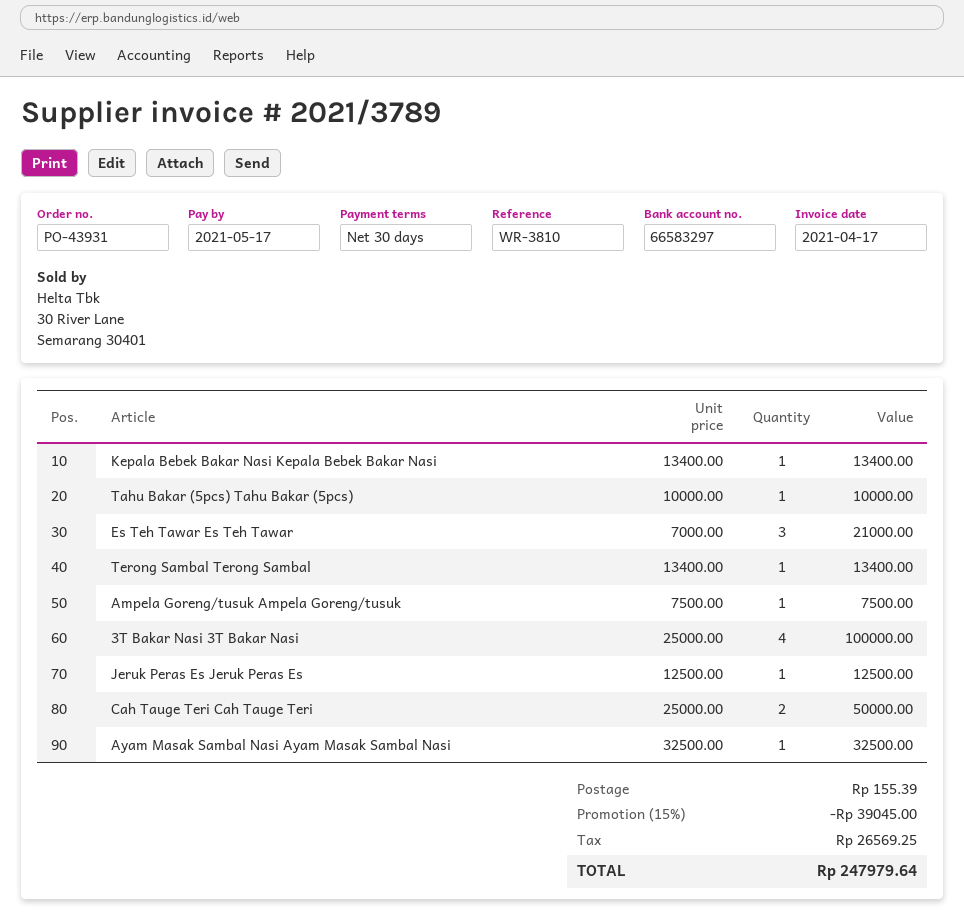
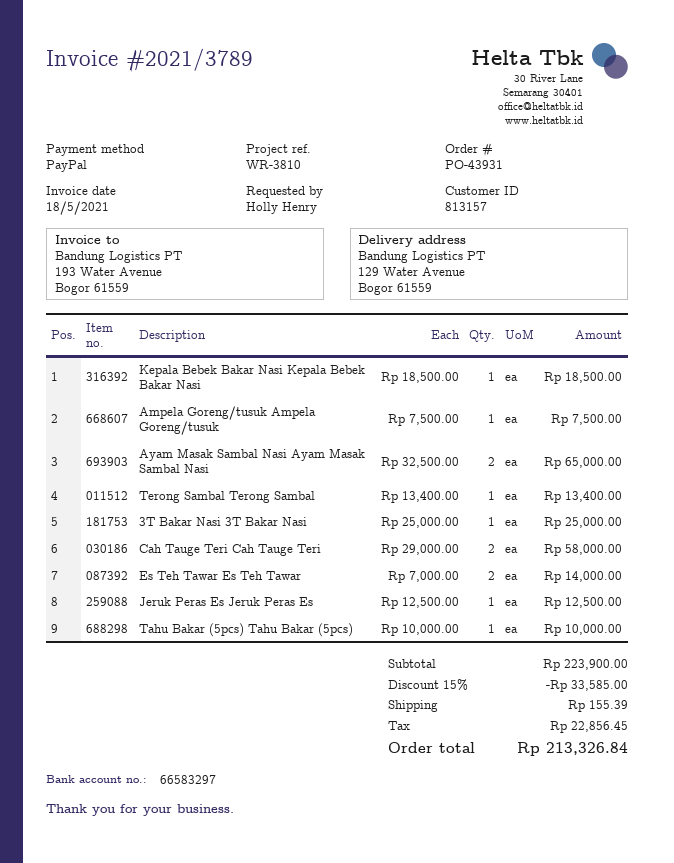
invoice date: 2021-04-17 -> 2021-05-18
Kepala Bebek Bakar Nasi Kepala Bebek Bakar Nasi: 1 x 13400.00 = 13400.00 -> 1 x 18500.00 = 18500.00
Es Teh Tawar Es Teh Tawar: 3 x 7000.00 = 21000.00 -> 2 x 7000.00 = 14000.00
3T Bakar Nasi 3T Bakar Nasi: 4 x 25000.00 = 100000.00 -> 1 x 25000.00 = 25000.00
Cah Tauge Teri Cah Tauge Teri: 2 x 25000.00 = 50000.00 -> 2 x 29000.00 = 58000.00
Ayam Masak Sambal Nasi Ayam Masak Sambal Nasi: 1 x 32500.00 = 32500.00 -> 2 x 32500.00 = 65000.00
discount: 15% = 39045.00 -> 15% = 33585.00
tax: 26569.25 -> 22856.45
total: 247979.64 -> 213326.84

